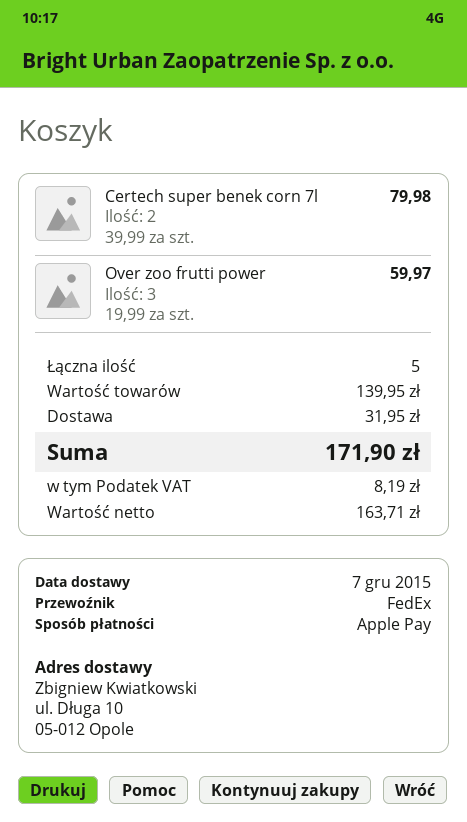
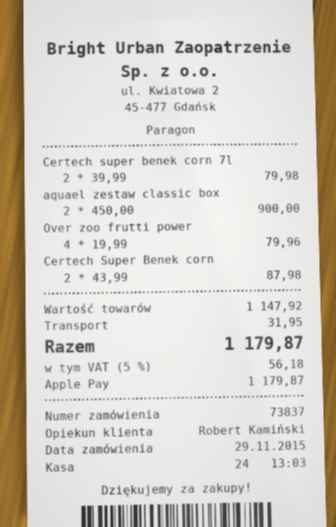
Over zoo frutti power: 3 x 19.99 = 59.97 -> 4 x 19.99 = 79.96
aquael zestaw classic box: none -> 2 x 450.00 = 900.00
Certech Super Benek corn: none -> 2 x 43.99 = 87.98
subtotal: 139.95 -> 1147.92
tax: 8.19 -> 56.18
total: 171.90 -> 1179.87

